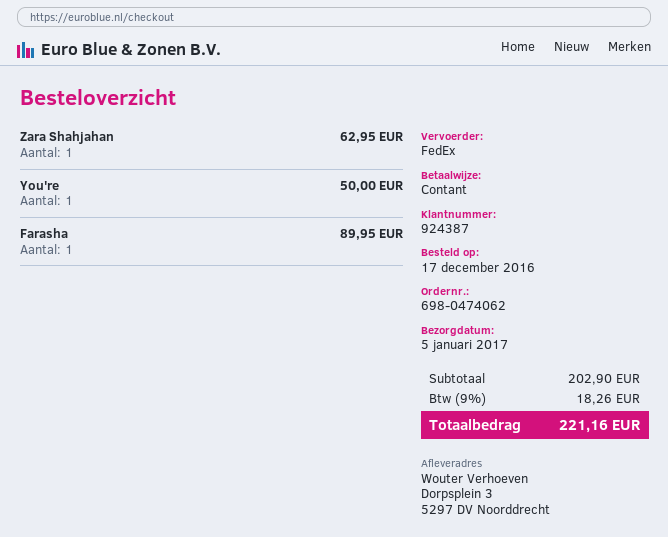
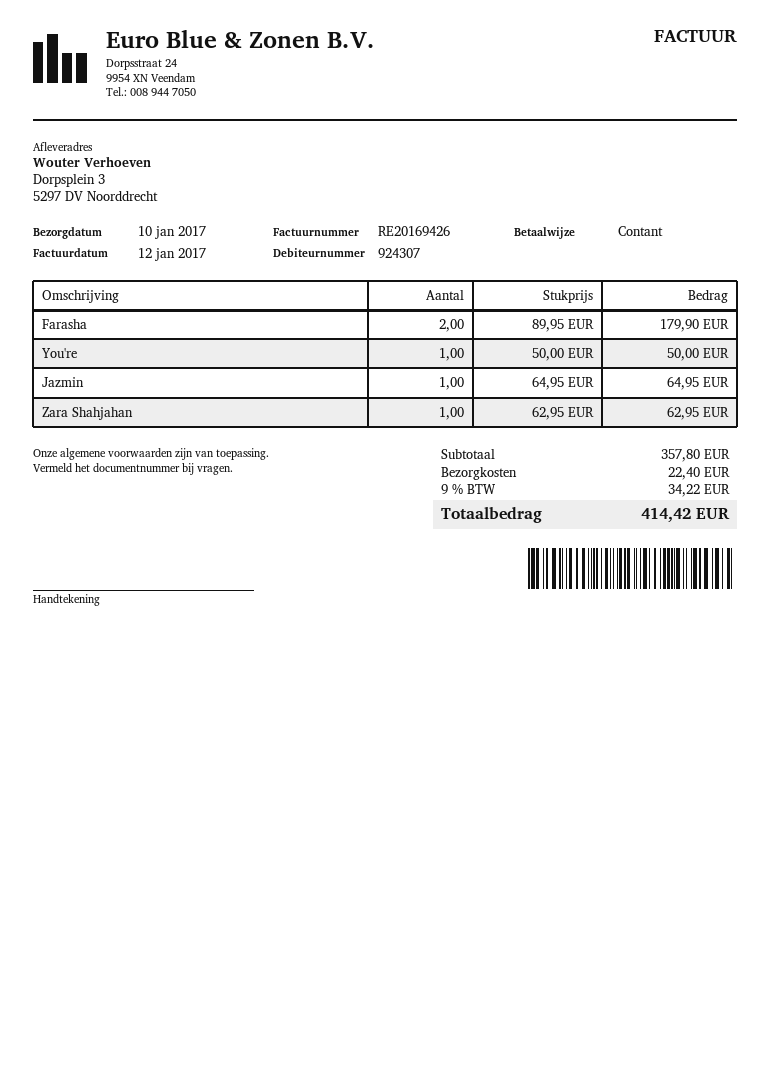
delivery date: 2017-01-05 -> 2017-01-10
customer number: 924387 -> 924307
Farasha: 1 for 89.95 -> 2 for 179.90
Jazmin: none -> 1 for 64.95
subtotal: 202.90 -> 357.80
shipping: none -> 22.40
tax: 9% = 18.26 -> 9% = 34.22
total: 221.16 -> 414.42

